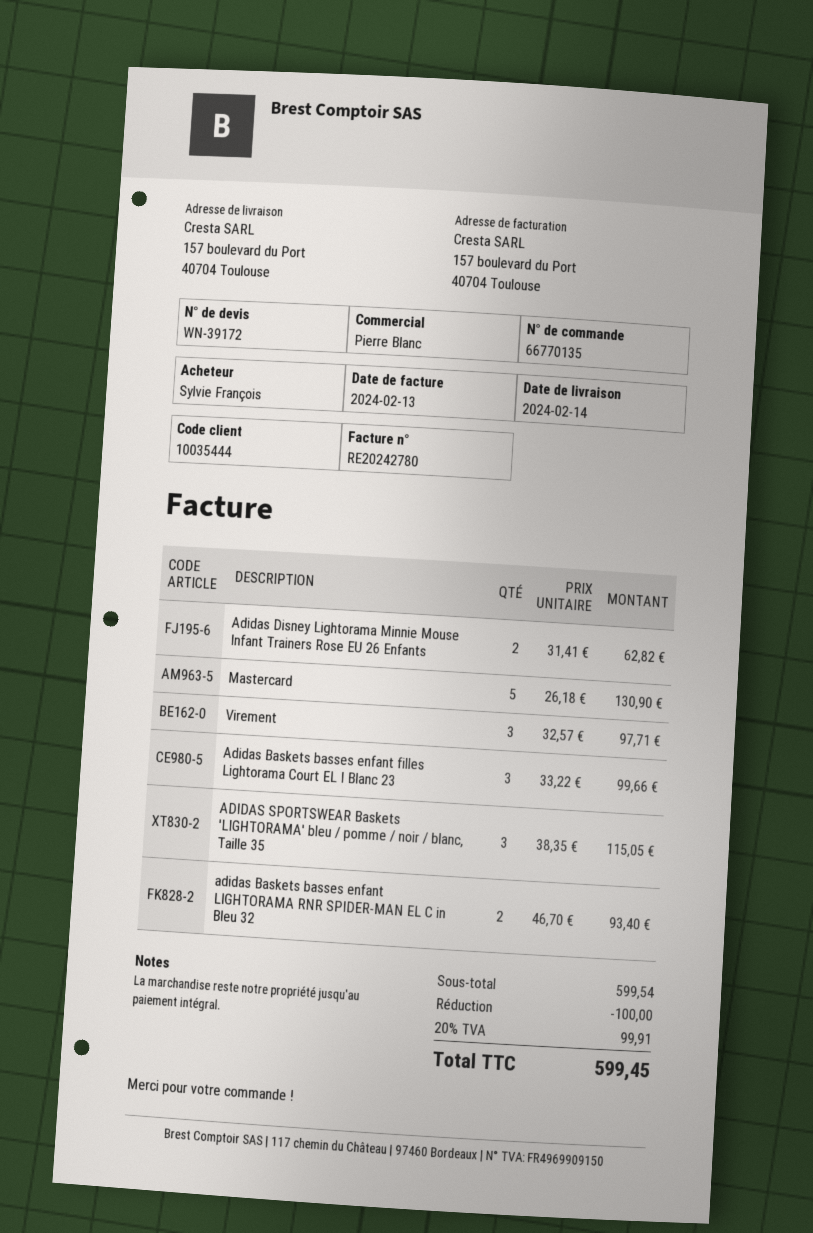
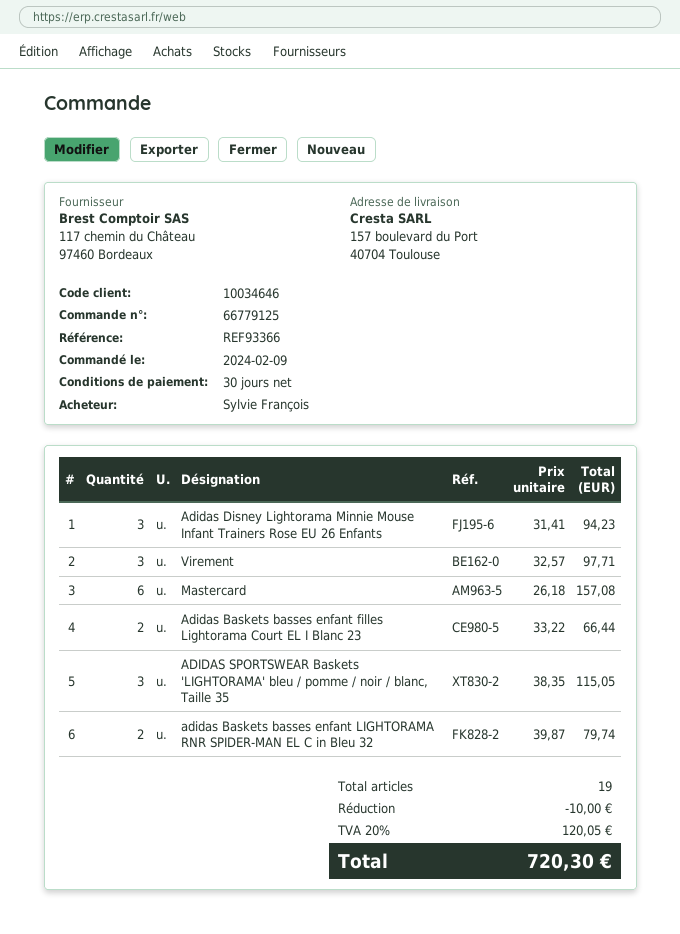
order number: 66770135 -> 66779125
customer number: 10035444 -> 10034646
Adidas Disney Lightorama Minnie Mouse Infant Trainers Rose EU 26 Enfants: 2 x 31.41 = 62.82 -> 3 x 31.41 = 94.23
Mastercard: 5 x 26.18 = 130.90 -> 6 x 26.18 = 157.08
Adidas Baskets basses enfant filles Lightorama Court EL I Blanc 23: 3 x 33.22 = 99.66 -> 2 x 33.22 = 66.44
adidas Baskets basses enfant LIGHTORAMA RNR SPIDER-MAN EL C in Bleu 32: 2 x 46.70 = 93.40 -> 2 x 39.87 = 79.74
discount: 100.00 -> 10.00
tax: 20% = 99.91 -> 20% = 120.05
total: 599.45 -> 720.30

